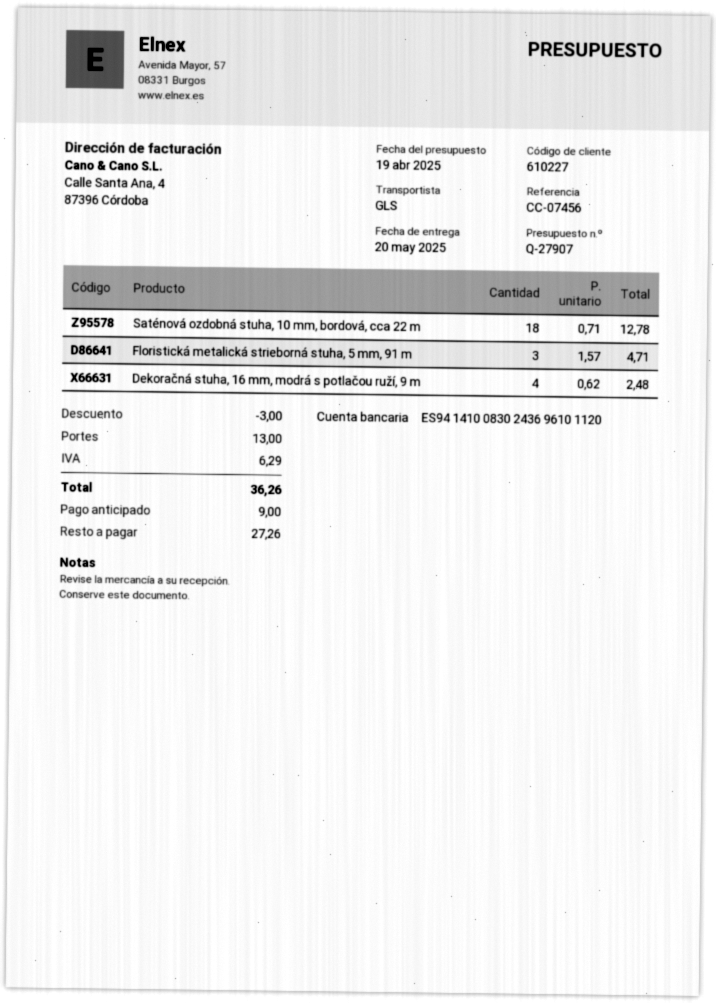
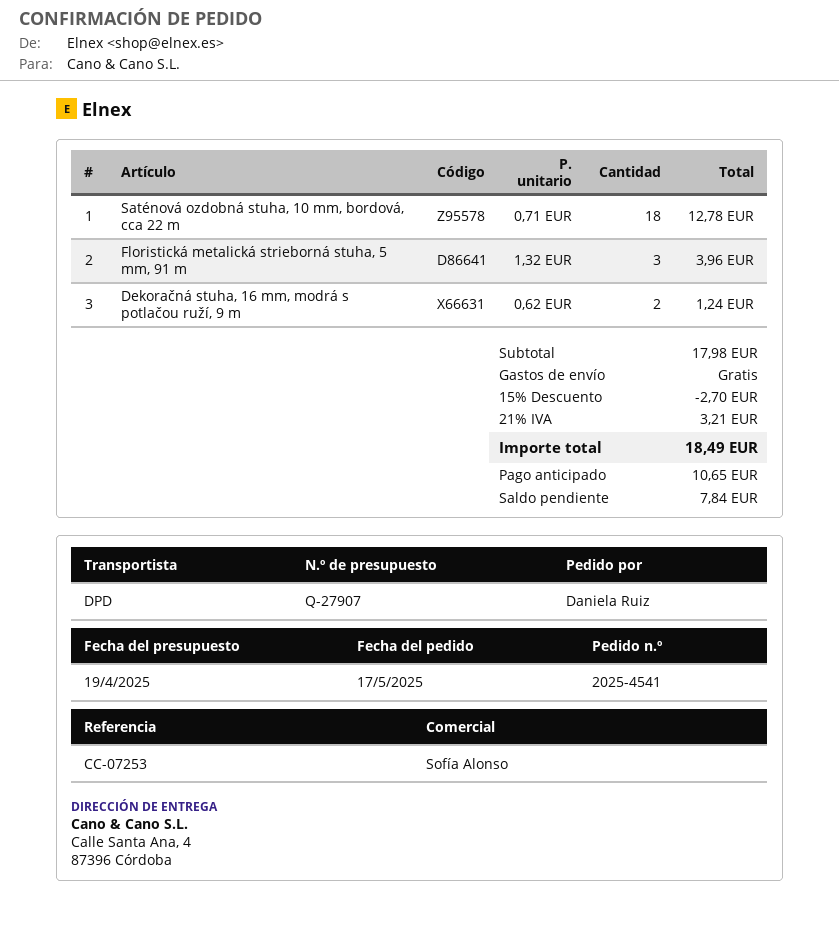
reference: CC-07456 -> CC-07253
shipping method: GLS -> DPD
Floristická metalická strieborná stuha, 5 mm, 91 m: 3 x 1.57 = 4.71 -> 3 x 1.32 = 3.96
Dekoračná stuha, 16 mm, modrá s potlačou ruží, 9 m: 4 x 0.62 = 2.48 -> 2 x 0.62 = 1.24
discount: 3.00 -> 2.70
shipping: 13.00 -> 0.00
tax: 6.29 -> 3.21
total: 36.26 -> 18.49
deposit: 9.00 -> 10.65
balance: 27.26 -> 7.84

